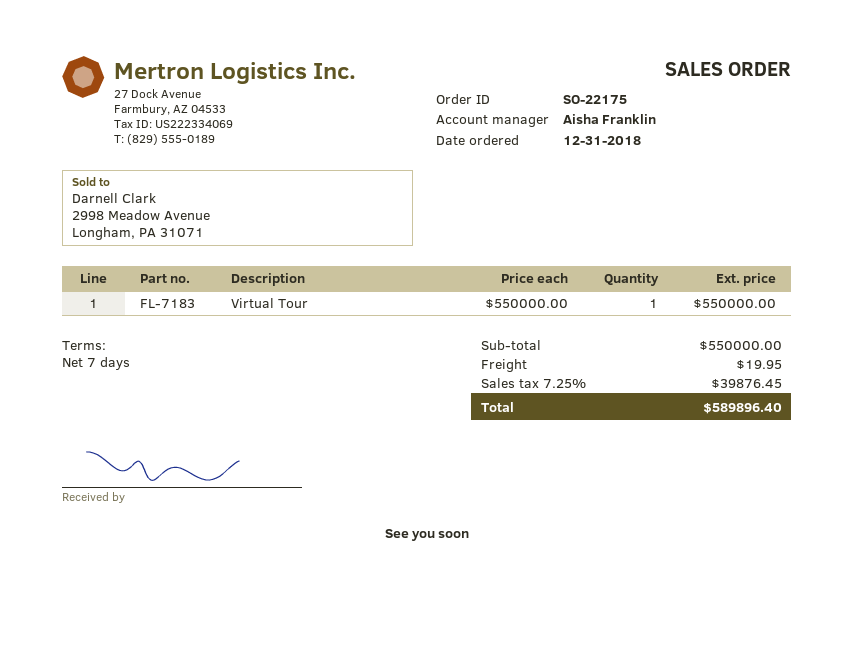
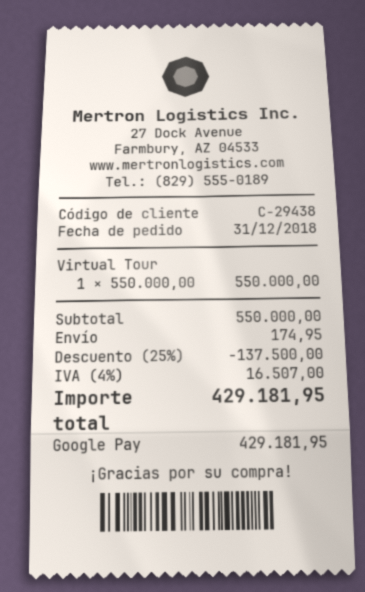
discount: none -> 25% = 137500.00
shipping: 19.95 -> 174.95
tax: 7.25% = 39876.45 -> 4% = 16507.00
total: 589896.40 -> 429181.95

